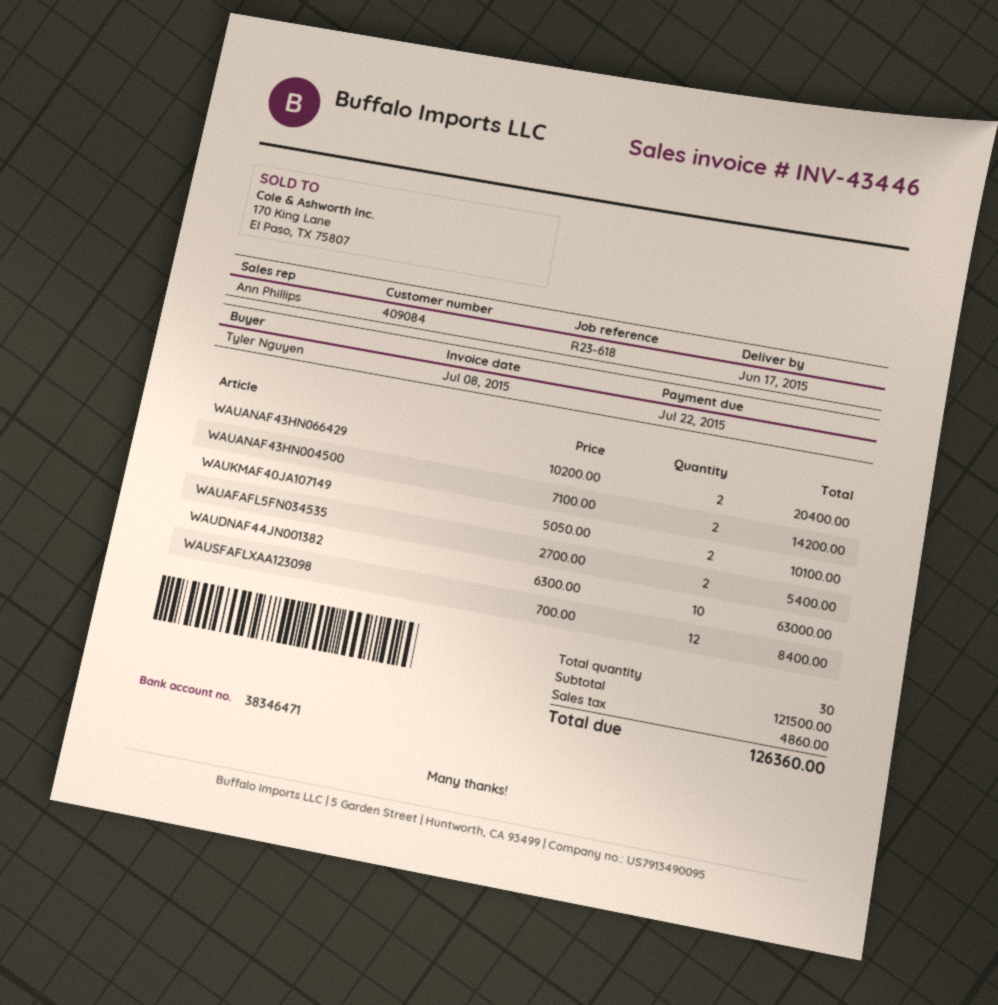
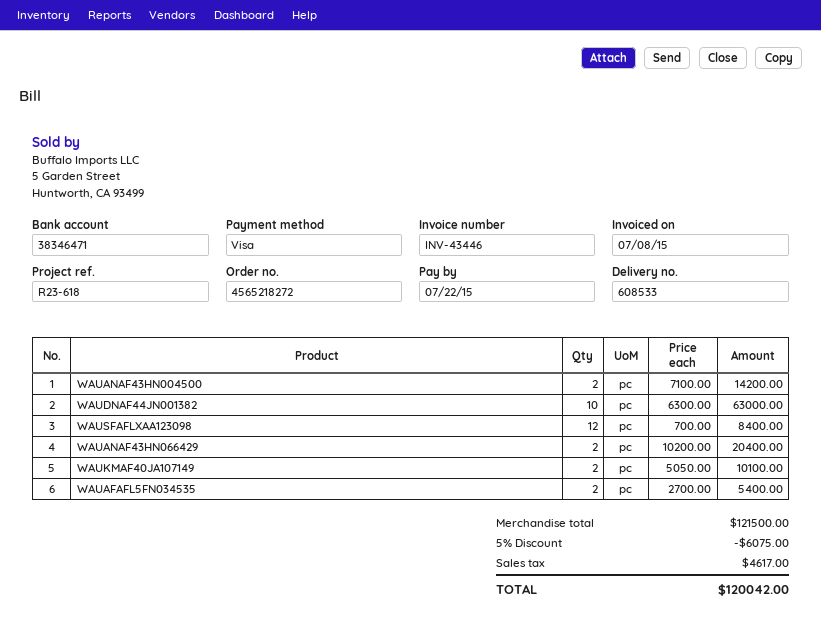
discount: none -> 5% = 6075.00
tax: 4860.00 -> 4617.00
total: 126360.00 -> 120042.00

